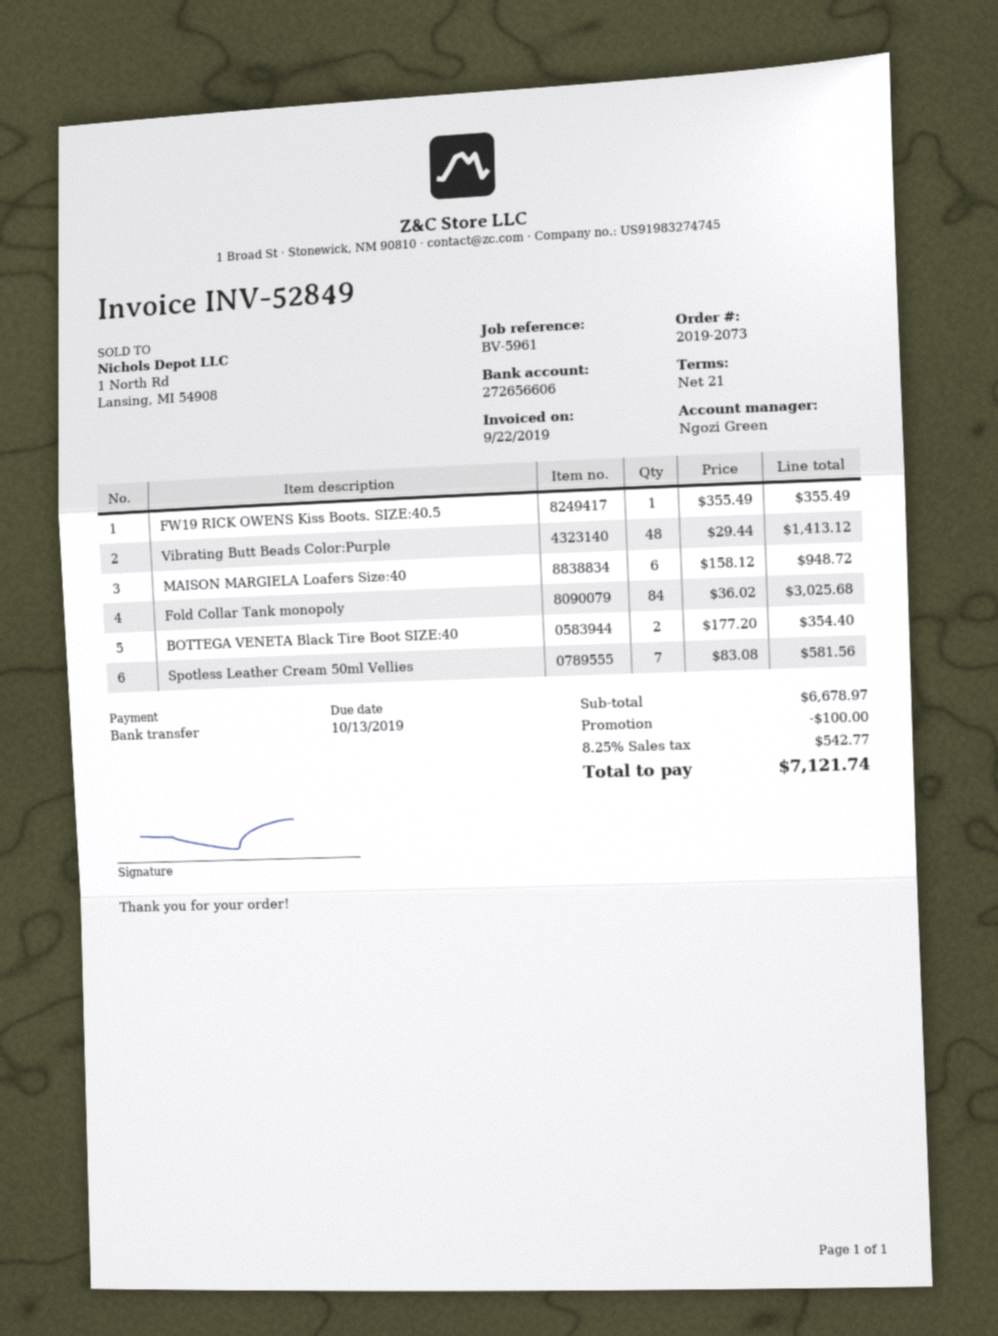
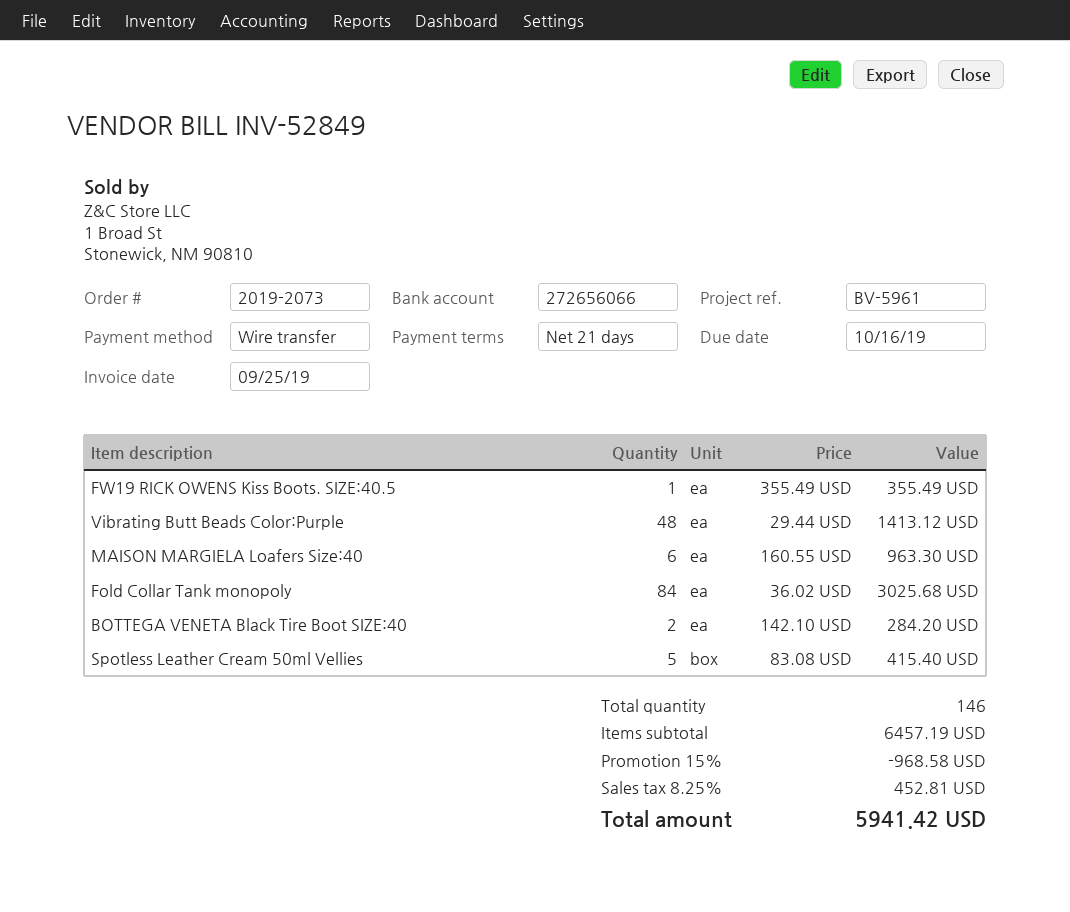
invoice date: 2019-09-22 -> 2019-09-25
due date: 2019-10-13 -> 2019-10-16
bank account: 272656606 -> 272656066
MAISON MARGIELA Loafers Size:40: 6 x 158.12 = 948.72 -> 6 x 160.55 = 963.30
BOTTEGA VENETA Black Tire Boot SIZE:40: 2 x 177.20 = 354.40 -> 2 x 142.10 = 284.20
Spotless Leather Cream 50ml Vellies: 7 x 83.08 = 581.56 -> 5 x 83.08 = 415.40
subtotal: 6678.97 -> 6457.19
discount: 100.00 -> 968.58
tax: 8.25% = 542.77 -> 8.25% = 452.81
total: 7121.74 -> 5941.42

